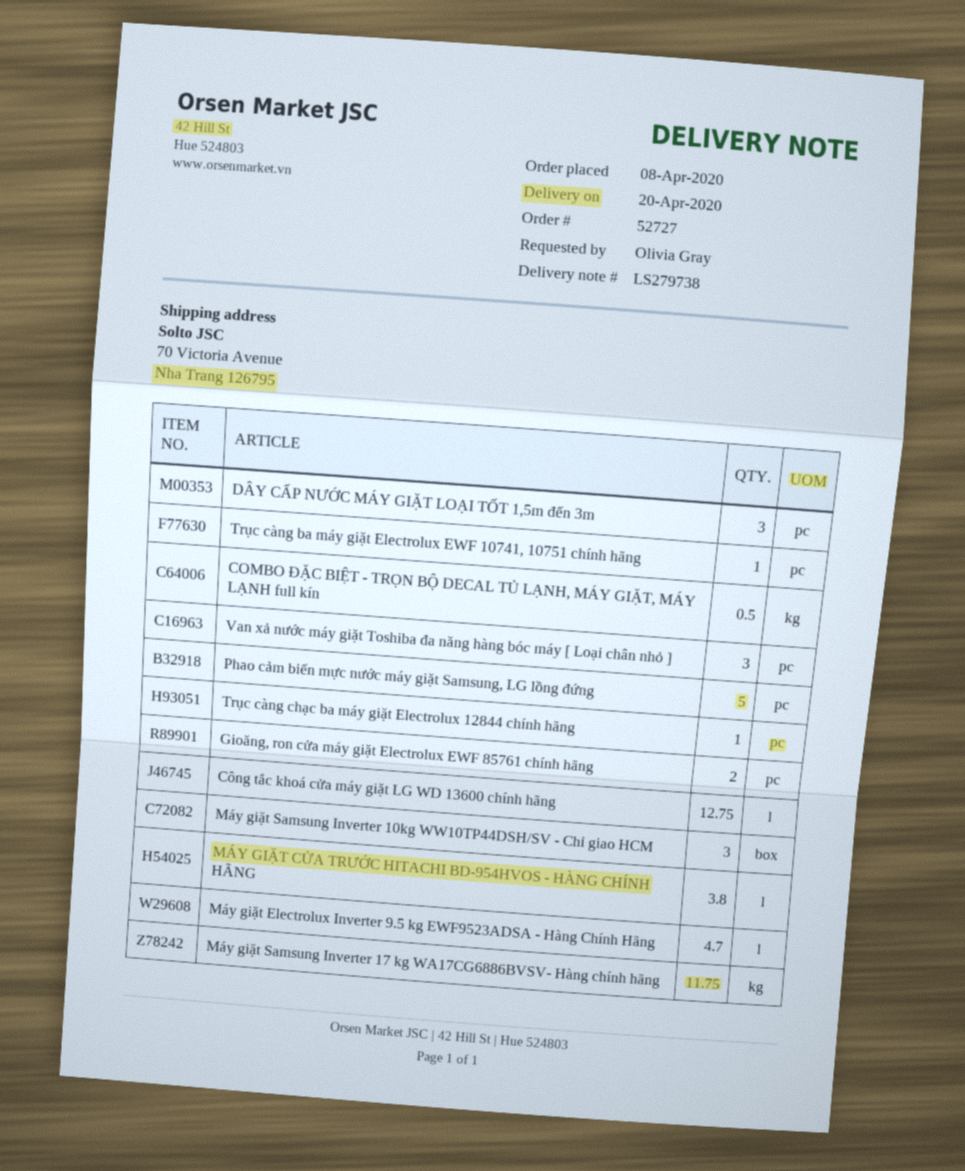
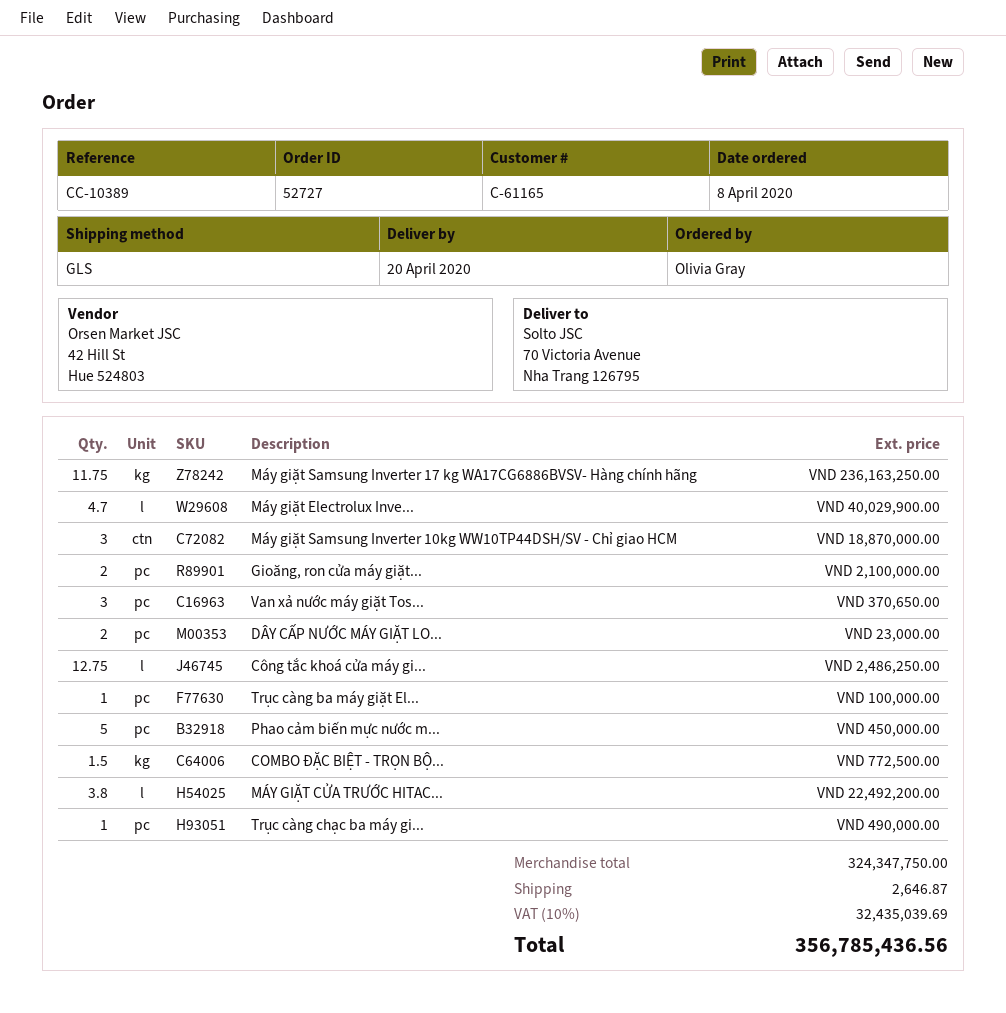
DÂY CẤP NƯỚC MÁY GIẶT LOẠI TỐT 1,5m đến 3m: 3 -> 2
COMBO ĐẶC BIỆT - TRỌN BỘ DECAL TỦ LẠNH, MÁY GIẶT, MÁY LẠNH full kín: 0.5 -> 1.5

